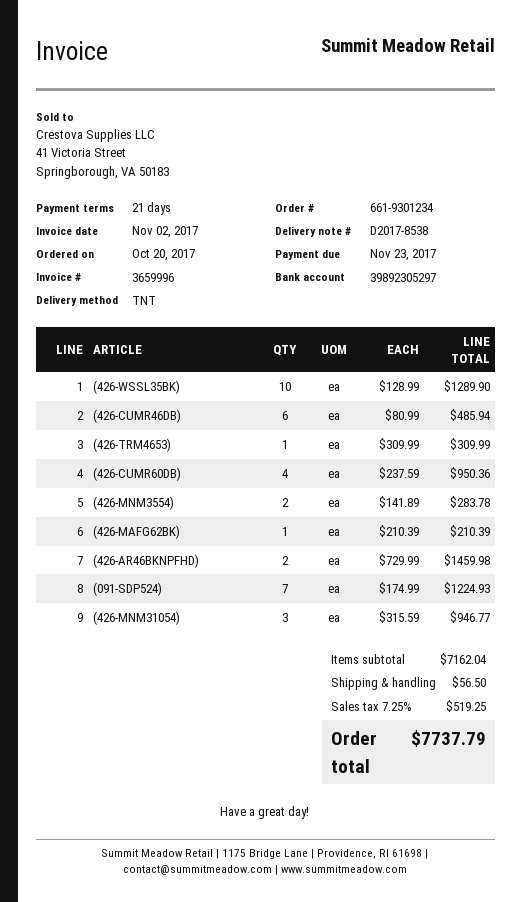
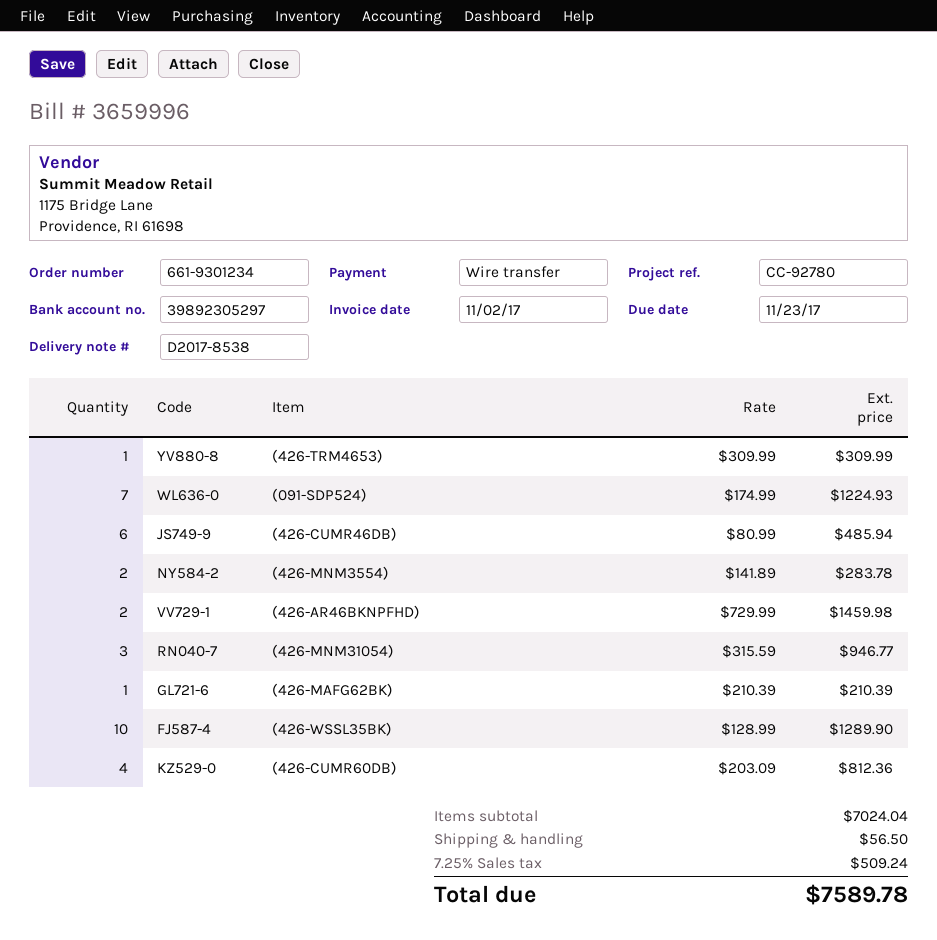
(426-CUMR60DB): 4 x 237.59 = 950.36 -> 4 x 203.09 = 812.36
subtotal: 7162.04 -> 7024.04
tax: 7.25% = 519.25 -> 7.25% = 509.24
total: 7737.79 -> 7589.78

